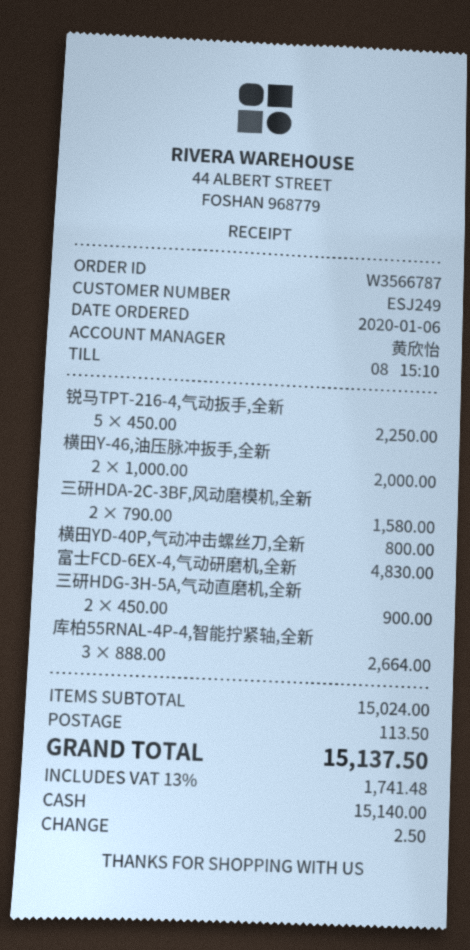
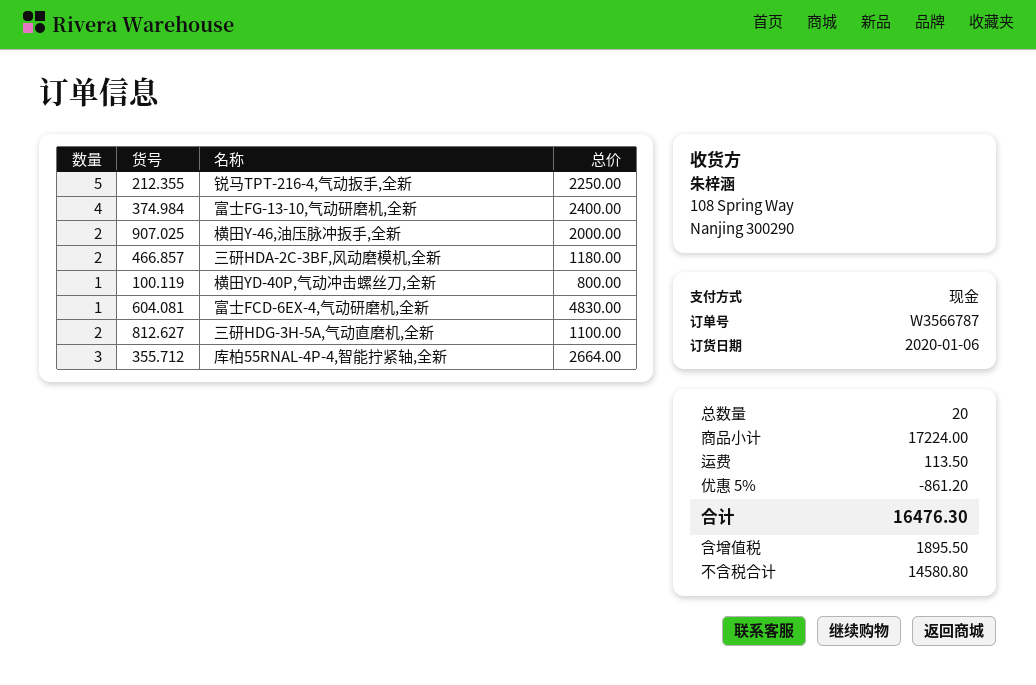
三研HDA-2C-3BF,风动磨模机,全新: 2 for 1580.00 -> 2 for 1180.00
三研HDG-3H-5A,气动直磨机,全新: 2 for 900.00 -> 2 for 1100.00
富士FG-13-10,气动研磨机,全新: none -> 4 for 2400.00
subtotal: 15024.00 -> 17224.00
discount: none -> 5% = 861.20
tax: 1741.48 -> 1895.50
total: 15137.50 -> 16476.30

